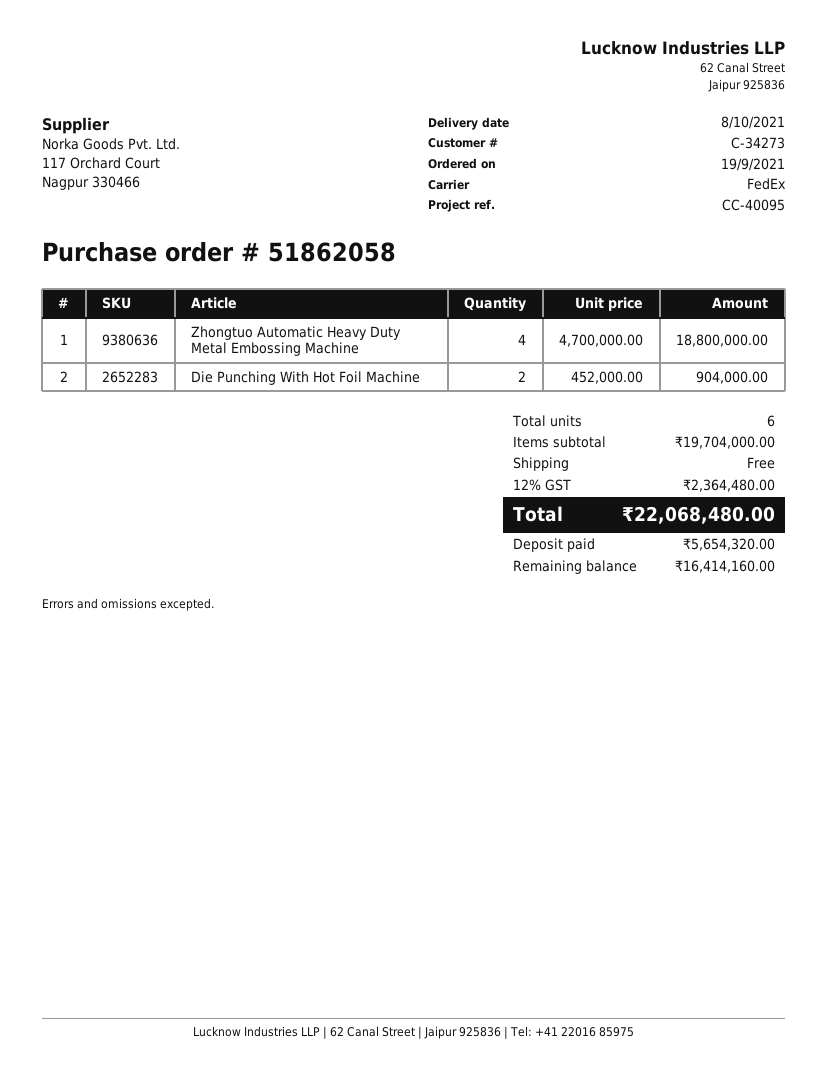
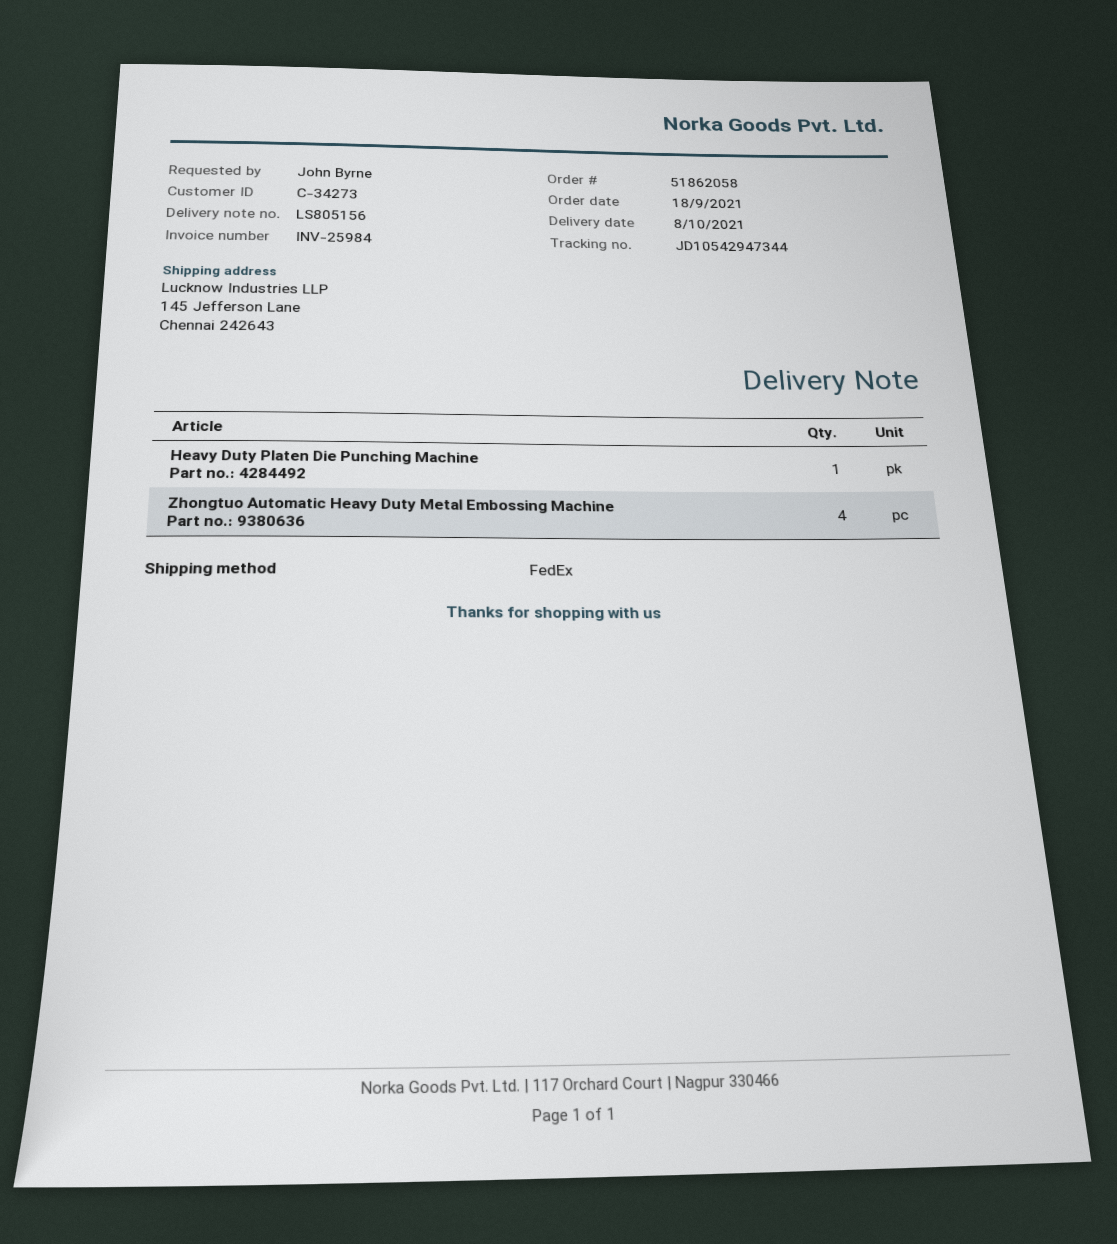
order date: 2021-09-19 -> 2021-09-18
Die Punching With Hot Foil Machine: 2 -> none
Heavy Duty Platen Die Punching Machine: none -> 1

